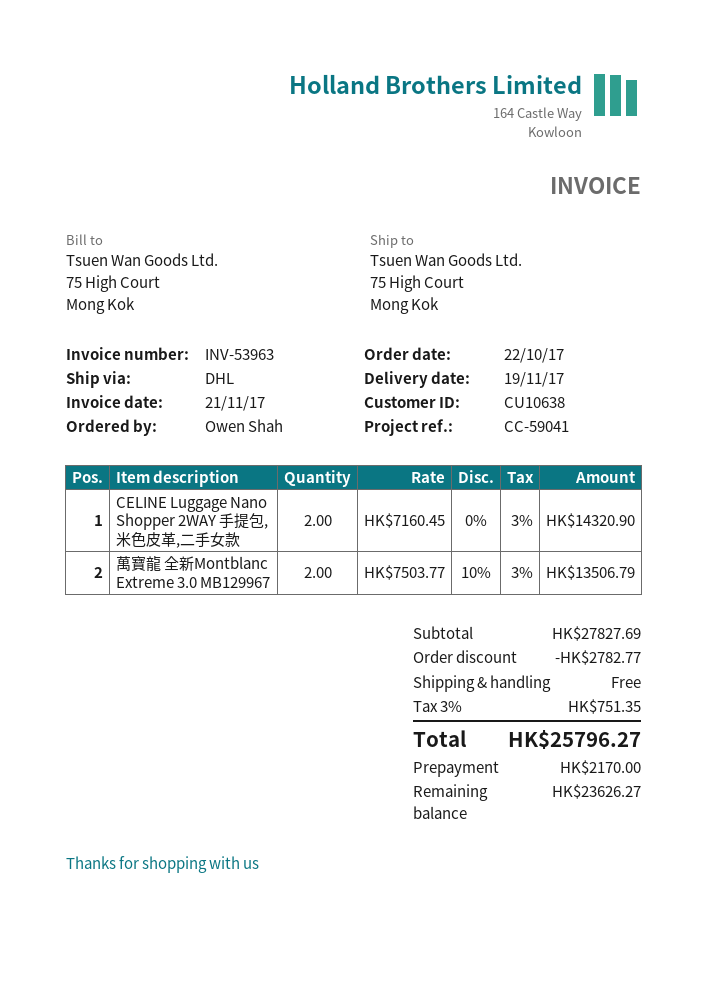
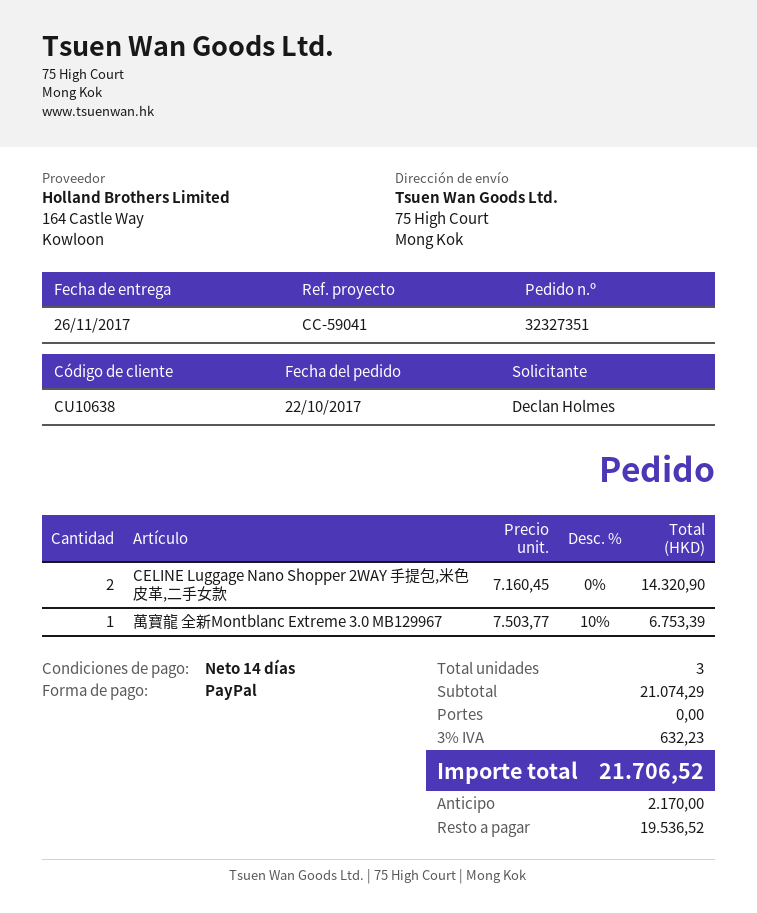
delivery date: 2017-11-19 -> 2017-11-26
ordered by: Owen Shah -> Declan Holmes
萬寶龍 全新Montblanc Extreme 3.0 MB129967: 2 x 7503.77 - 10% = 13506.79 -> 1 x 7503.77 - 10% = 6753.39
subtotal: 27827.69 -> 21074.29
discount: 2782.77 -> none
tax: 3% = 751.35 -> 3% = 632.23
total: 25796.27 -> 21706.52
balance: 23626.27 -> 19536.52

